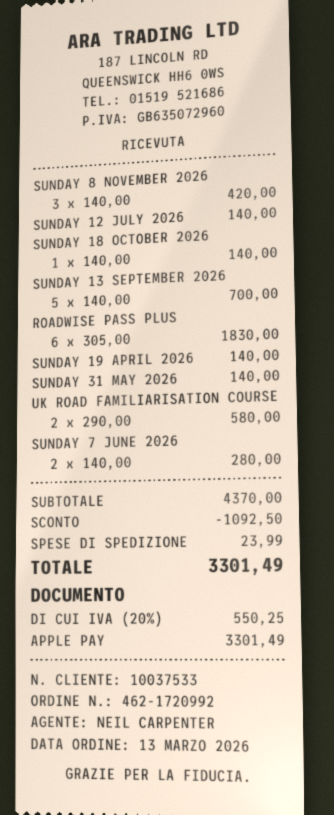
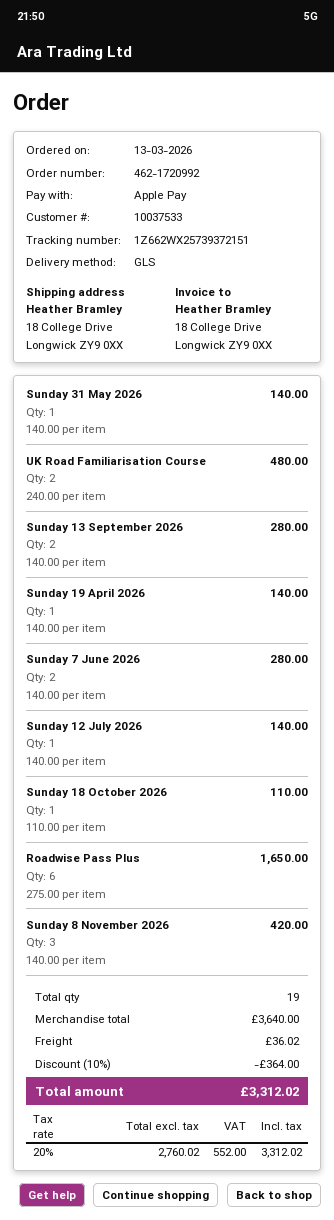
SUNDAY 18 OCTOBER 2026: 1 x 140.00 = 140.00 -> 1 x 110.00 = 110.00
SUNDAY 13 SEPTEMBER 2026: 5 x 140.00 = 700.00 -> 2 x 140.00 = 280.00
ROADWISE PASS PLUS: 6 x 305.00 = 1830.00 -> 6 x 275.00 = 1650.00
UK ROAD FAMILIARISATION COURSE: 2 x 290.00 = 580.00 -> 2 x 240.00 = 480.00
subtotal: 4370.00 -> 3640.00
discount: 1092.50 -> 364.00
shipping: 23.99 -> 36.02
tax: 20% = 550.25 -> 20% = 552.00
total: 3301.49 -> 3312.02

